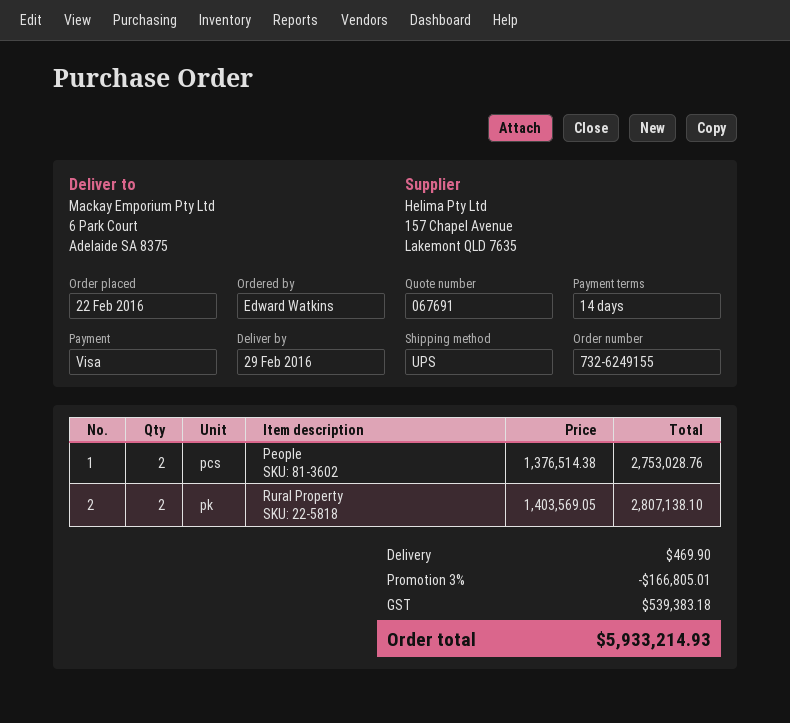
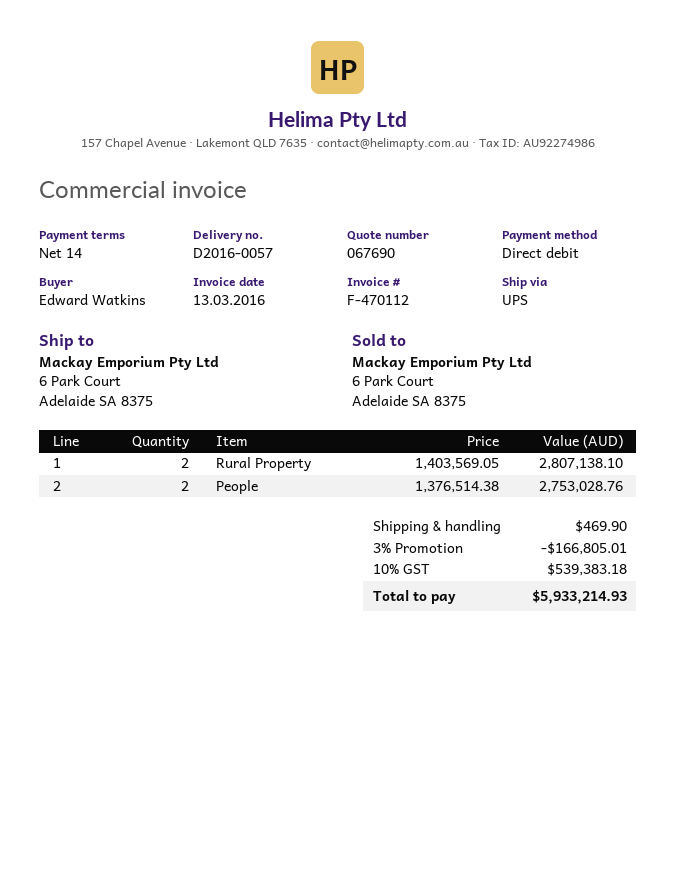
quote number: 067691 -> 067690
payment method: Visa -> direct debit

